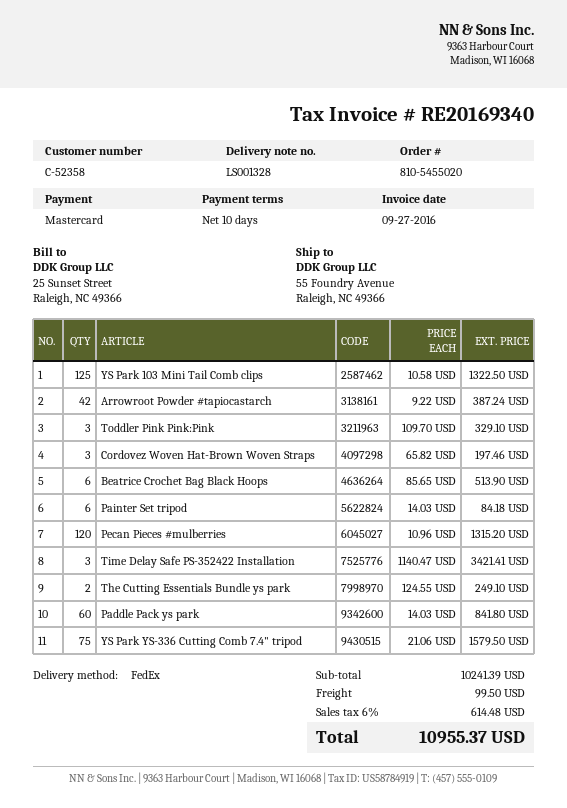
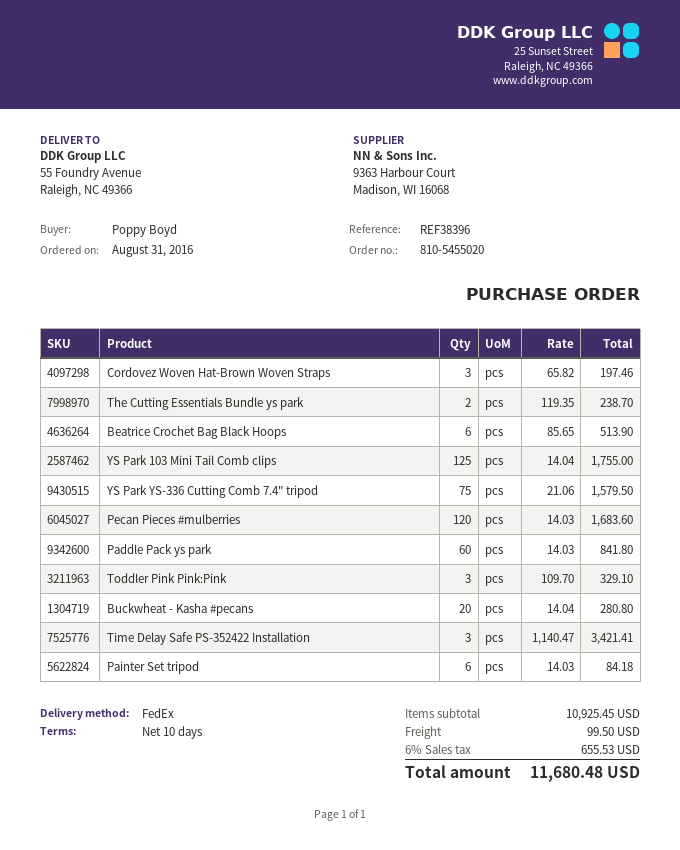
YS Park 103 Mini Tail Comb clips: 125 x 10.58 = 1322.50 -> 125 x 14.04 = 1755.00
Arrowroot Powder #tapiocastarch: 42 x 9.22 = 387.24 -> none
Pecan Pieces #mulberries: 120 x 10.96 = 1315.20 -> 120 x 14.03 = 1683.60
The Cutting Essentials Bundle ys park: 2 x 124.55 = 249.10 -> 2 x 119.35 = 238.70
Buckwheat - Kasha #pecans: none -> 20 x 14.04 = 280.80
subtotal: 10241.39 -> 10925.45
tax: 6% = 614.48 -> 6% = 655.53
total: 10955.37 -> 11680.48

